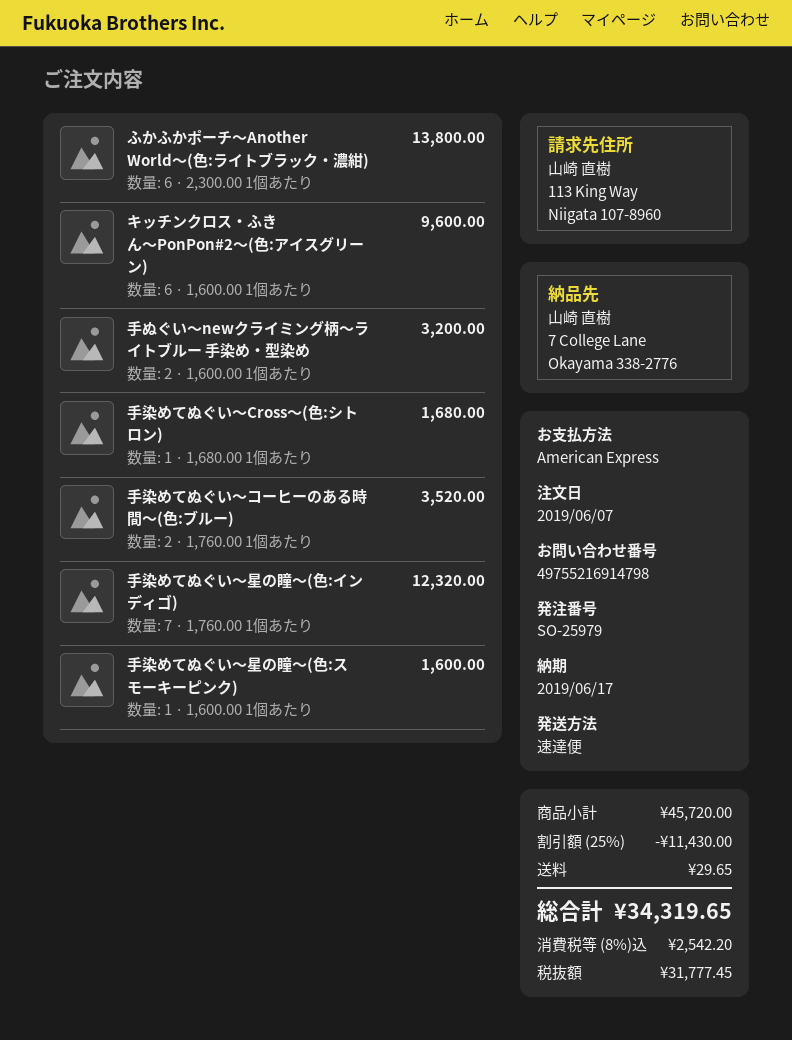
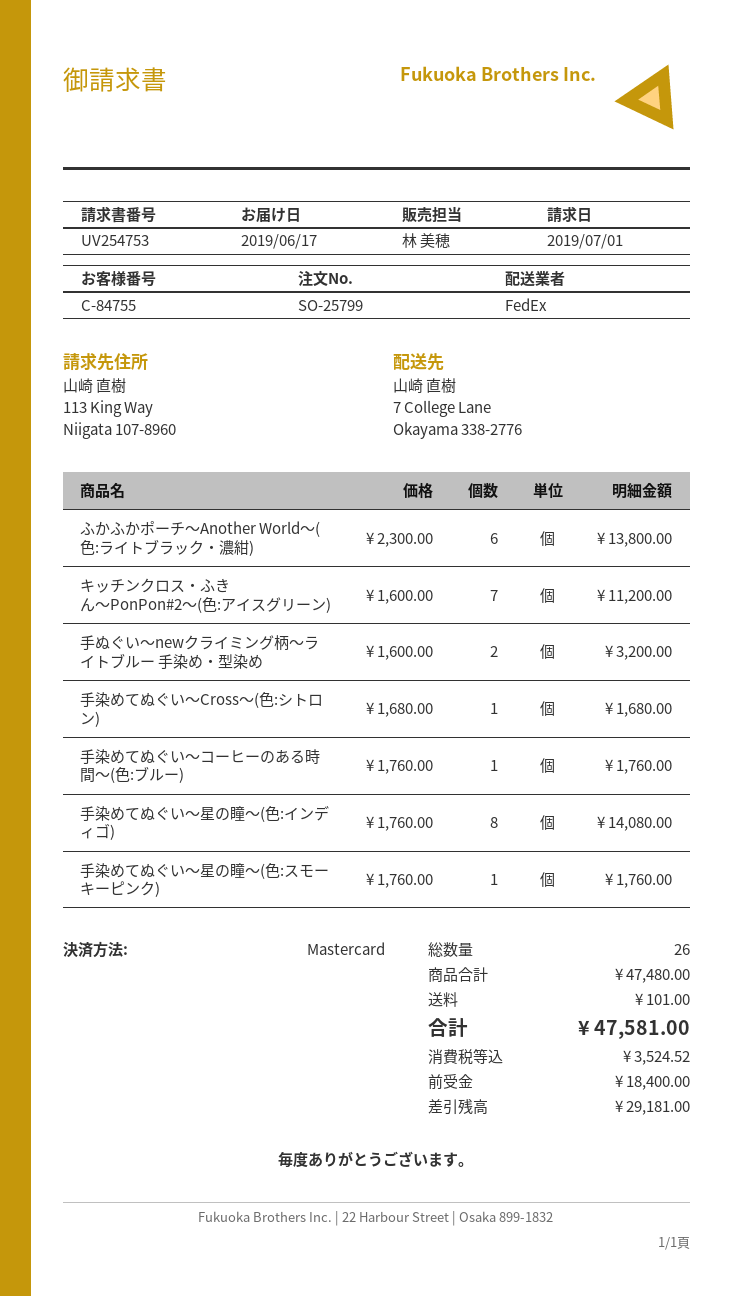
order number: SO-25979 -> SO-25799
payment method: American Express -> Mastercard
shipping method: express -> FedEx
キッチンクロス・ふきん〜PonPon#2〜(色:アイスグリーン): 6 x 1600.00 = 9600.00 -> 7 x 1600.00 = 11200.00
手染めてぬぐい〜コーヒーのある時間〜(色:ブルー): 2 x 1760.00 = 3520.00 -> 1 x 1760.00 = 1760.00
手染めてぬぐい〜星の瞳〜(色:インディゴ): 7 x 1760.00 = 12320.00 -> 8 x 1760.00 = 14080.00
手染めてぬぐい〜星の瞳〜(色:スモーキーピンク): 1 x 1600.00 = 1600.00 -> 1 x 1760.00 = 1760.00
subtotal: 45720.00 -> 47480.00
discount: 25% = 11430.00 -> none
shipping: 29.65 -> 101.00
tax: 2542.20 -> 3524.52
total: 34319.65 -> 47581.00

